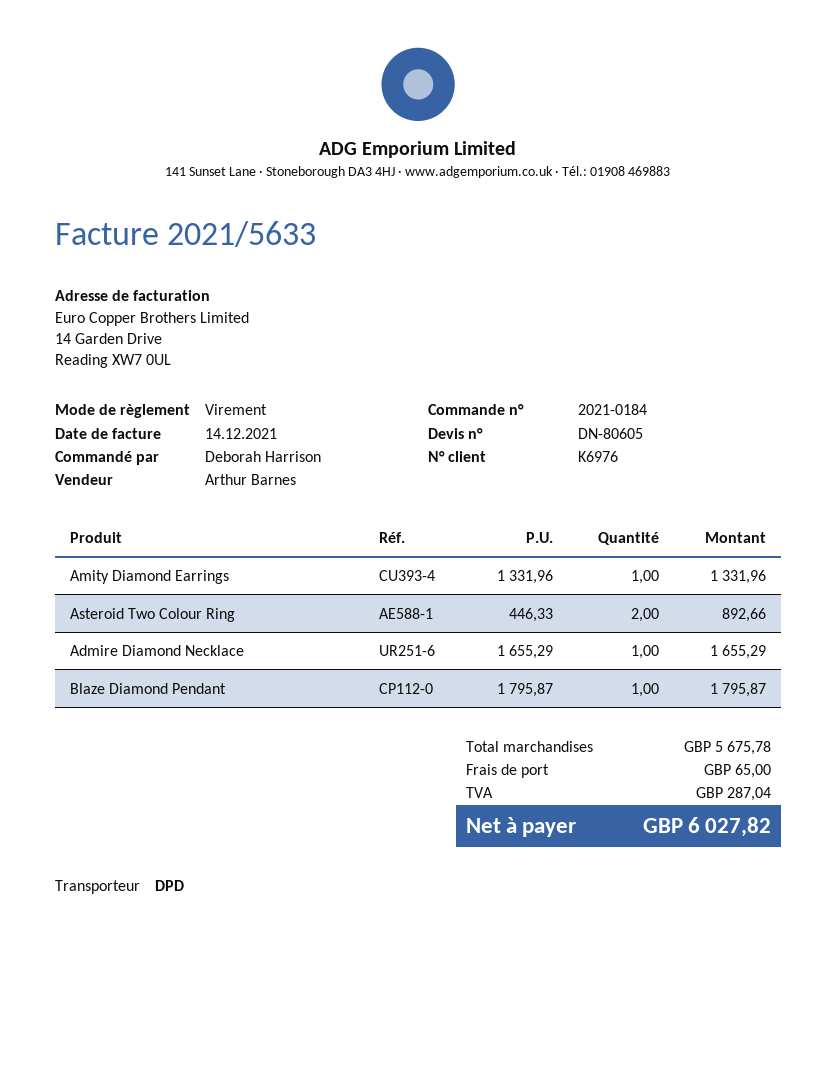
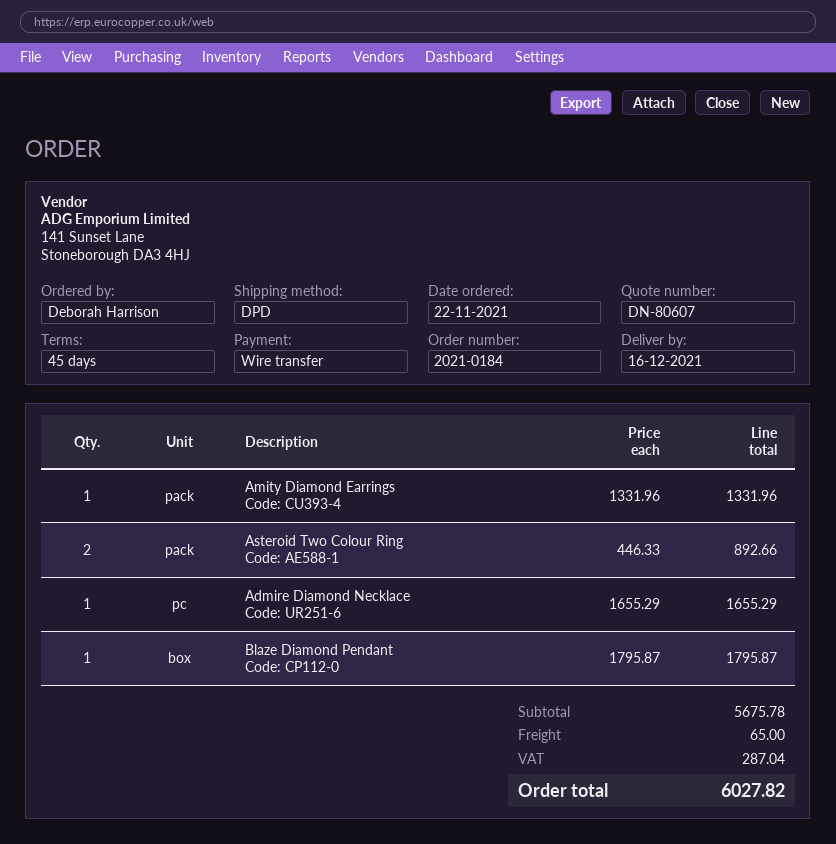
quote number: DN-80605 -> DN-80607

